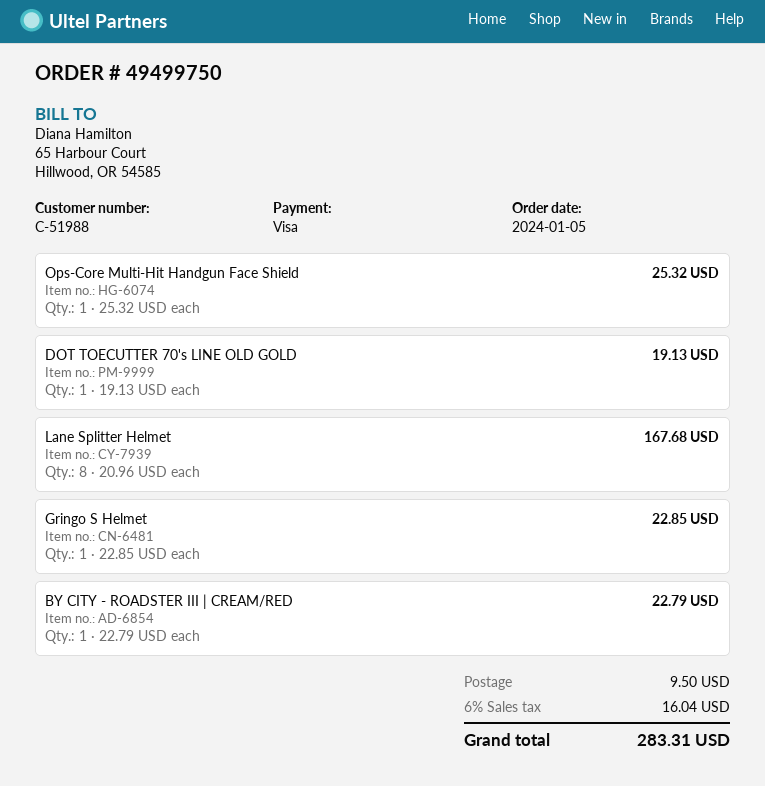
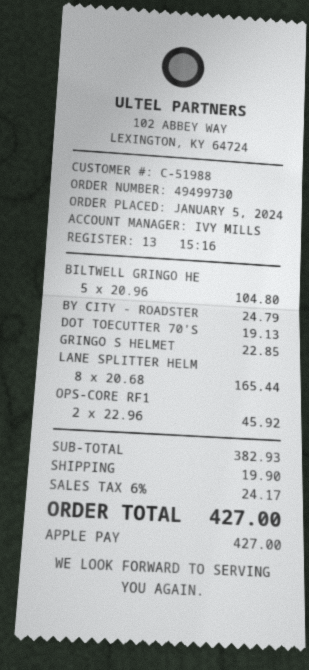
order number: 49499750 -> 49499730
payment method: Visa -> Apple Pay
Ops-Core Multi-Hit Handgun Face Shield: 1 x 25.32 = 25.32 -> none
Lane Splitter Helmet: 8 x 20.96 = 167.68 -> 8 x 20.68 = 165.44
BY CITY - ROADSTER III | CREAM/RED: 1 x 22.79 = 22.79 -> 1 x 24.79 = 24.79
BILTWELL GRINGO HE: none -> 5 x 20.96 = 104.80
OPS-CORE RF1: none -> 2 x 22.96 = 45.92
shipping: 9.50 -> 19.90
tax: 6% = 16.04 -> 6% = 24.17
total: 283.31 -> 427.00

